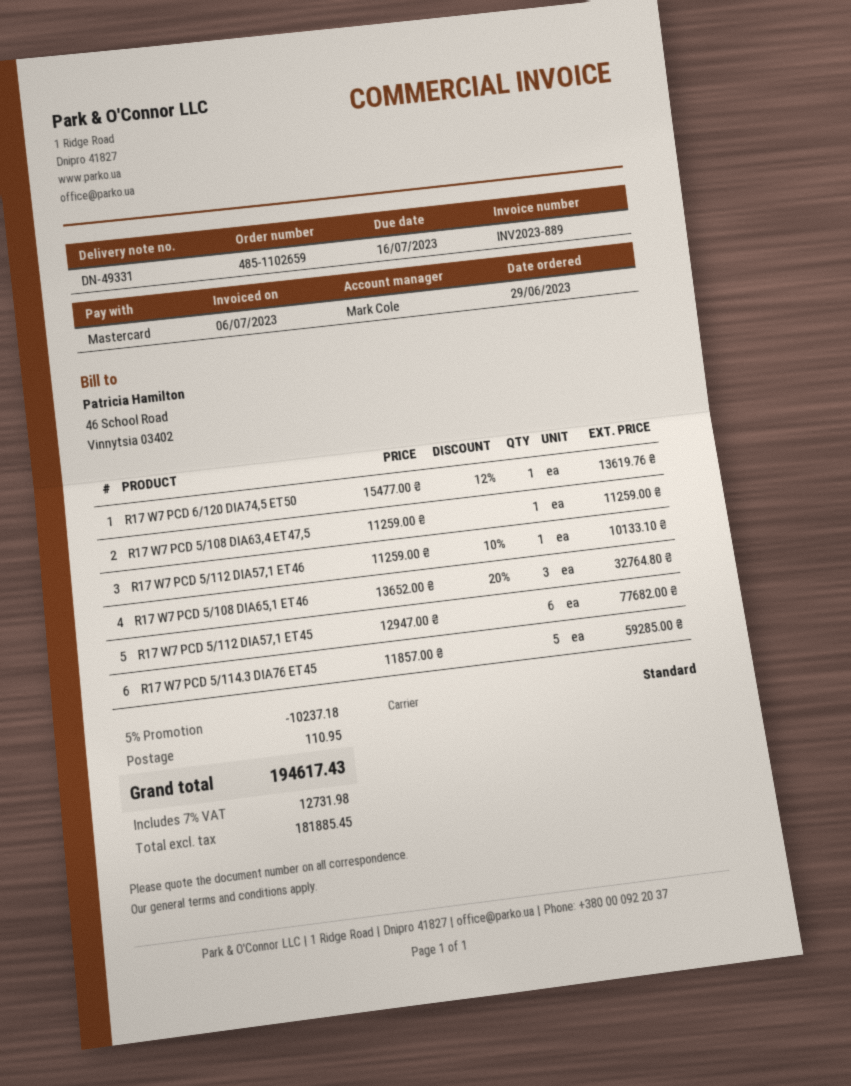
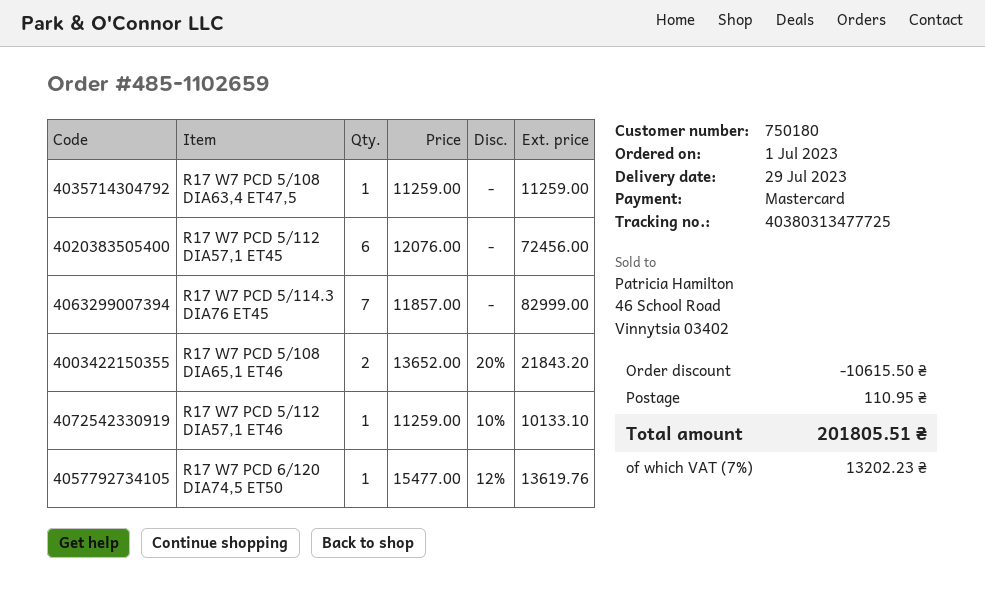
order date: 2023-06-29 -> 2023-07-01
R17 W7 PCD 5/108 DIA65,1 ET46: 3 x 13652.00 - 20% = 32764.80 -> 2 x 13652.00 - 20% = 21843.20
R17 W7 PCD 5/112 DIA57,1 ET45: 6 x 12947.00 = 77682.00 -> 6 x 12076.00 = 72456.00
R17 W7 PCD 5/114.3 DIA76 ET45: 5 x 11857.00 = 59285.00 -> 7 x 11857.00 = 82999.00
discount: 10237.18 -> 10615.50
tax: 7% = 12731.98 -> 7% = 13202.23
total: 194617.43 -> 201805.51

